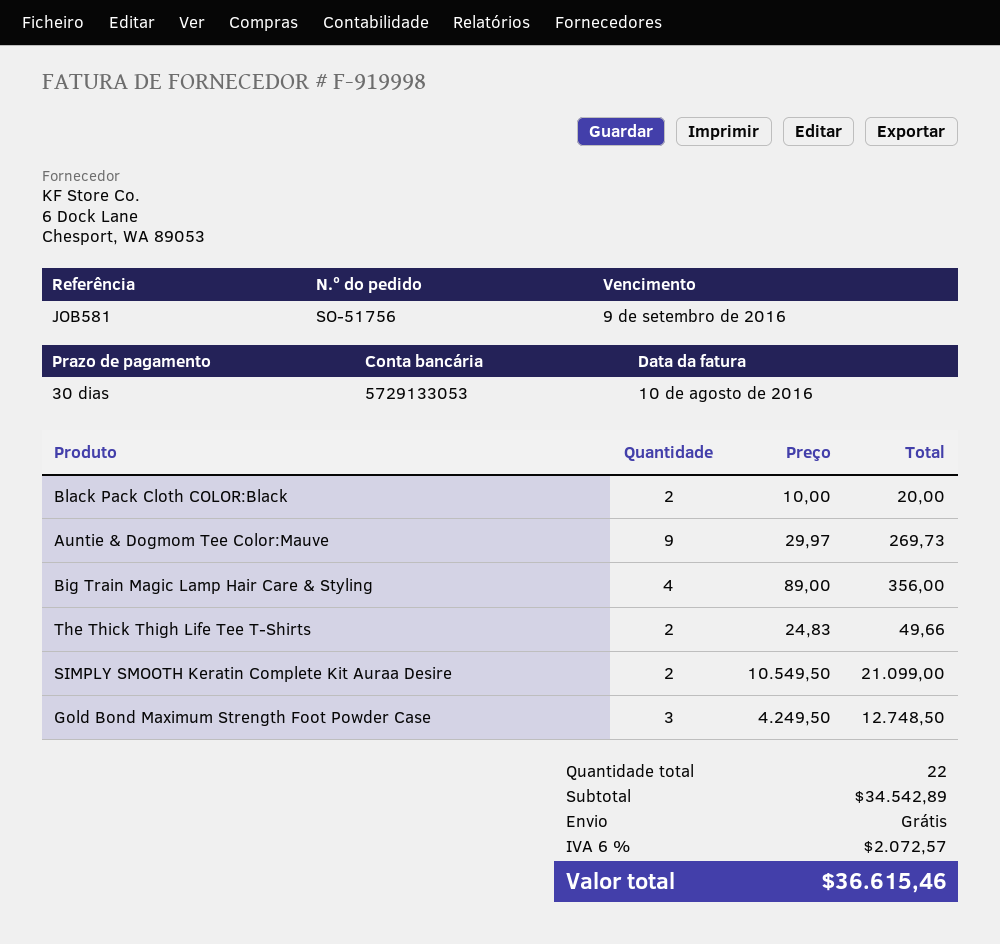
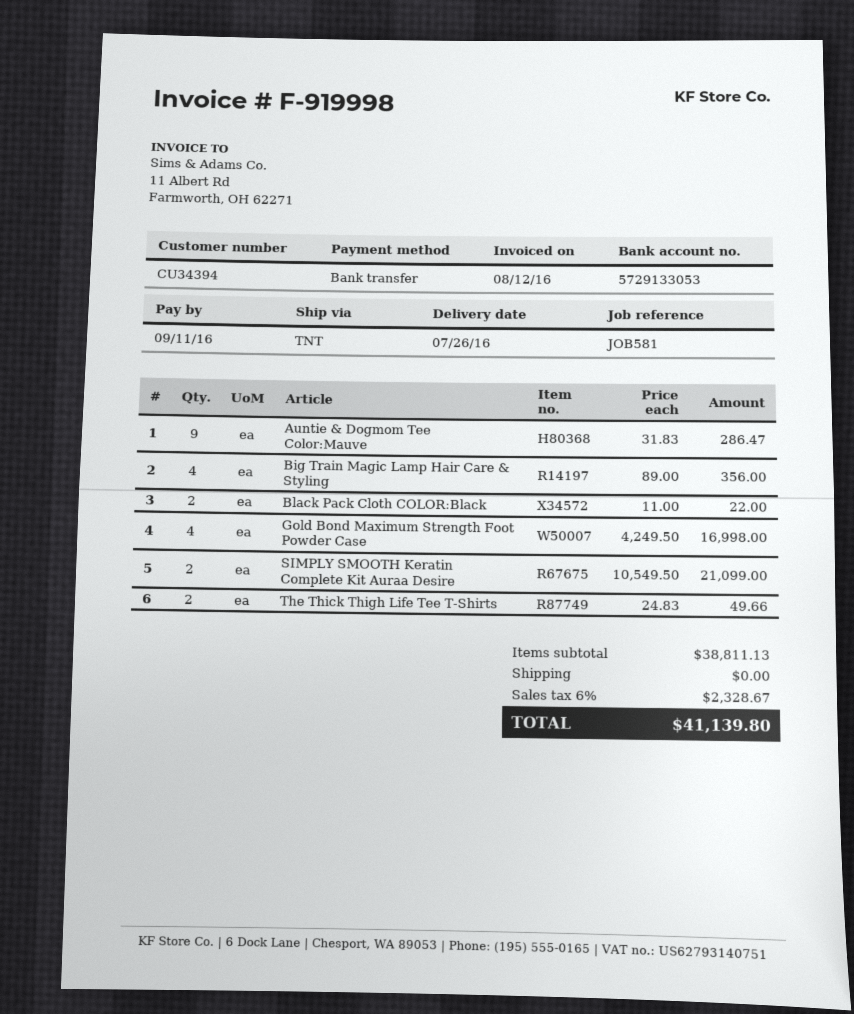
invoice date: 2016-08-10 -> 2016-08-12
due date: 2016-09-09 -> 2016-09-11
Black Pack Cloth COLOR:Black: 2 x 10.00 = 20.00 -> 2 x 11.00 = 22.00
Auntie & Dogmom Tee Color:Mauve: 9 x 29.97 = 269.73 -> 9 x 31.83 = 286.47
Gold Bond Maximum Strength Foot Powder Case: 3 x 4249.50 = 12748.50 -> 4 x 4249.50 = 16998.00
subtotal: 34542.89 -> 38811.13
tax: 6% = 2072.57 -> 6% = 2328.67
total: 36615.46 -> 41139.80

